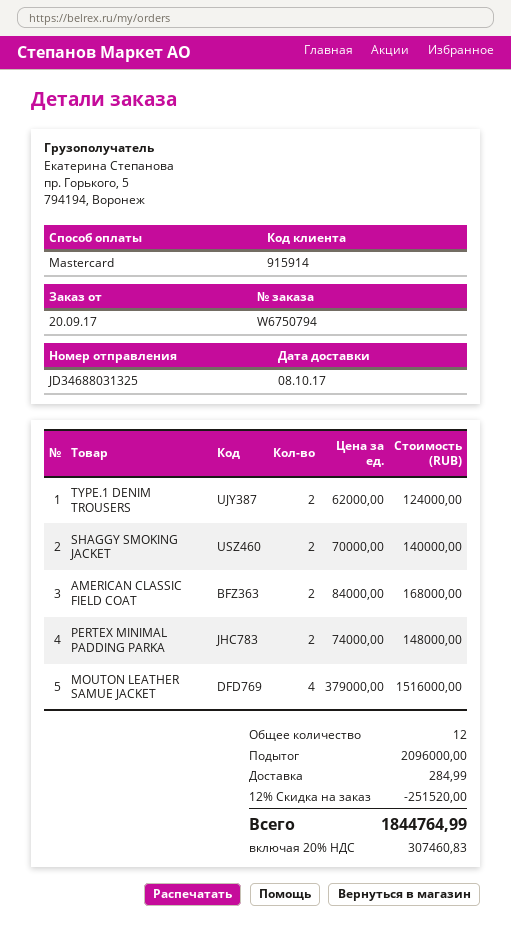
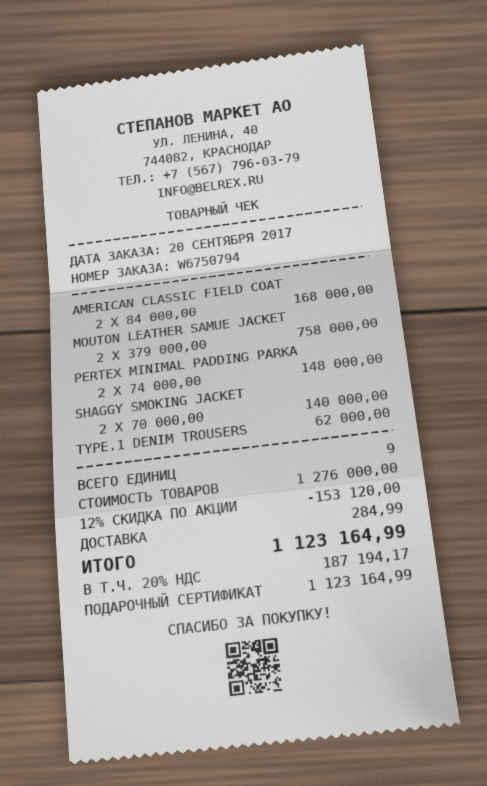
payment method: Mastercard -> gift card
TYPE.1 DENIM TROUSERS: 2 x 62000.00 = 124000.00 -> 1 x 62000.00 = 62000.00
MOUTON LEATHER SAMUE JACKET: 4 x 379000.00 = 1516000.00 -> 2 x 379000.00 = 758000.00
total quantity: 12 -> 9
subtotal: 2096000.00 -> 1276000.00
discount: 12% = 251520.00 -> 12% = 153120.00
tax: 20% = 307460.83 -> 20% = 187194.17
total: 1844764.99 -> 1123164.99

